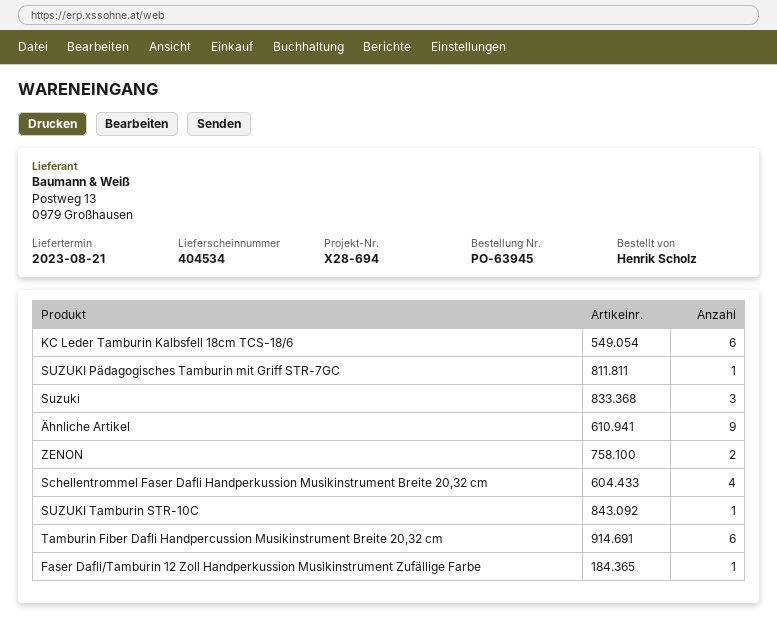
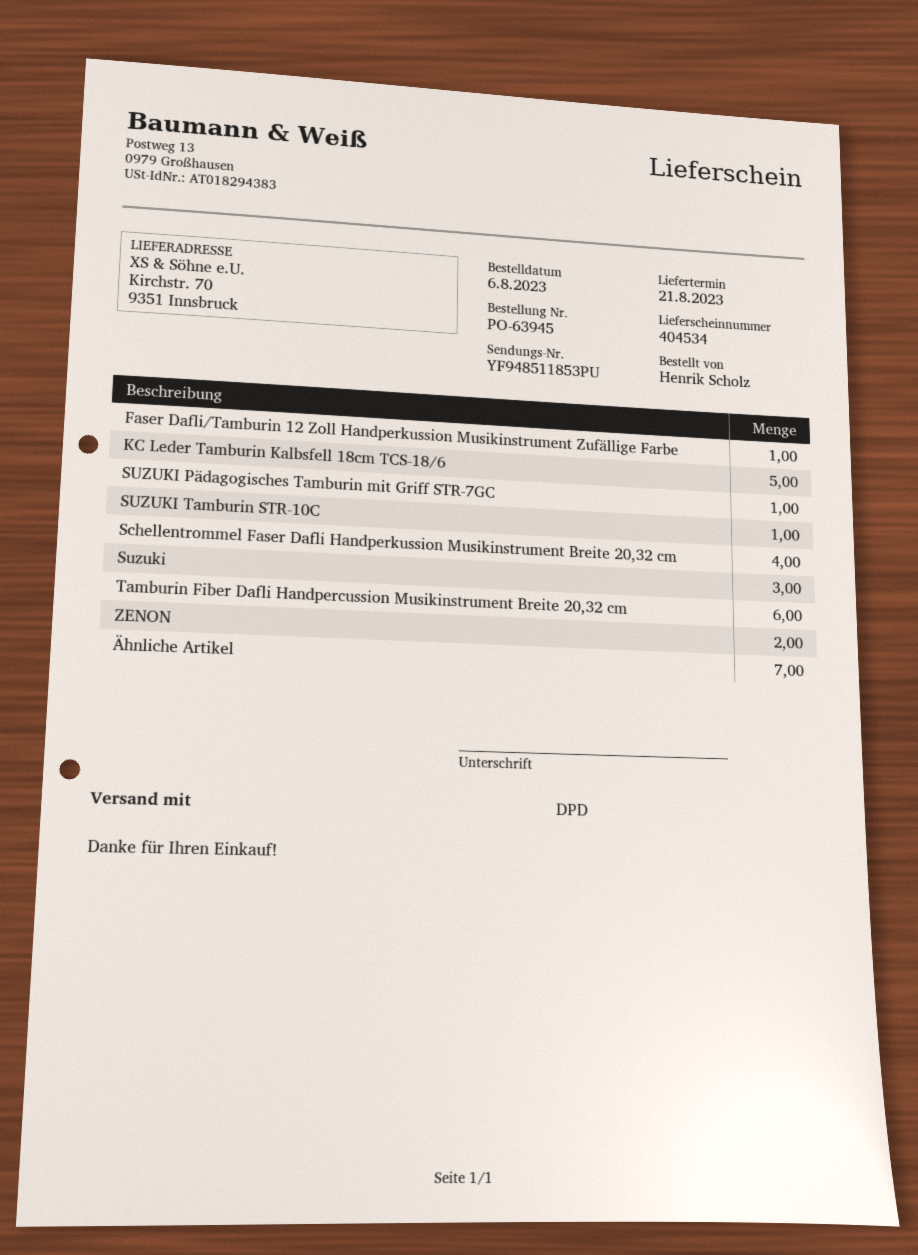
KC Leder Tamburin Kalbsfell 18cm TCS-18/6: 6 -> 5
Ähnliche Artikel: 9 -> 7

